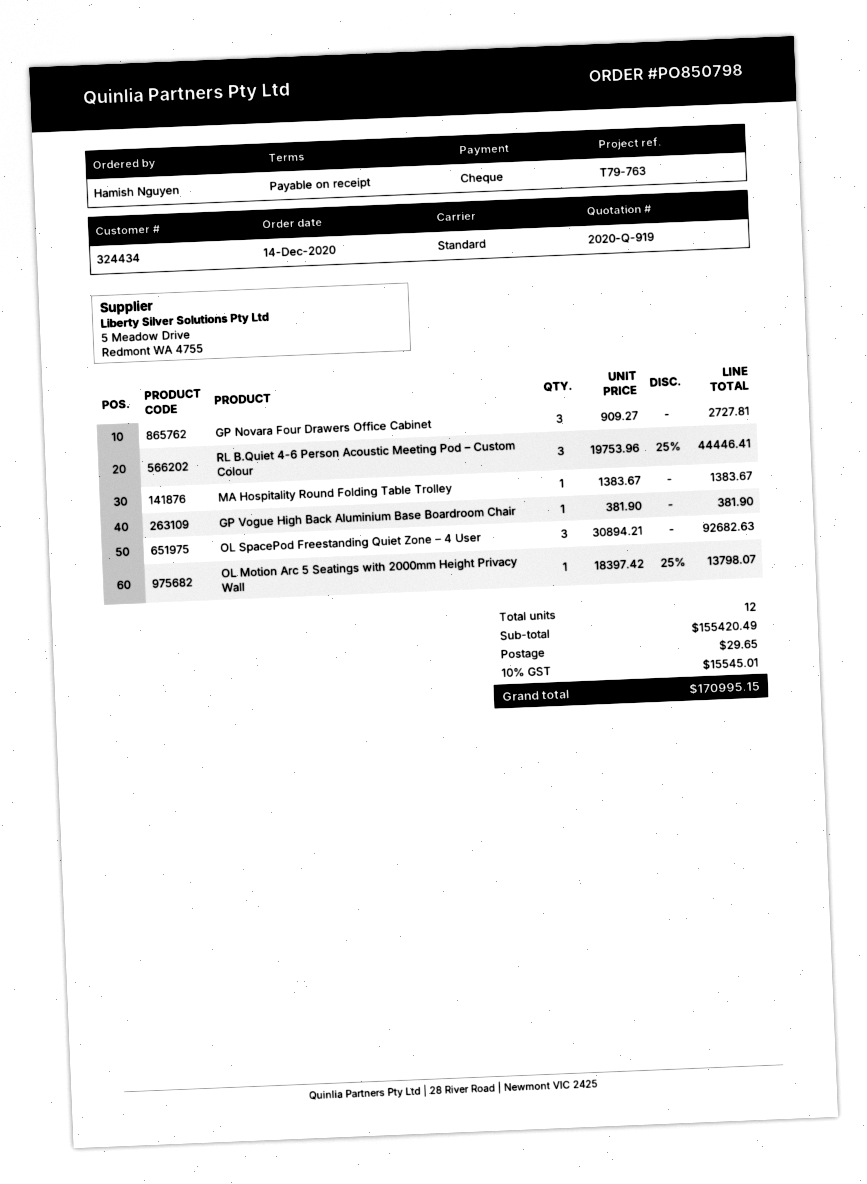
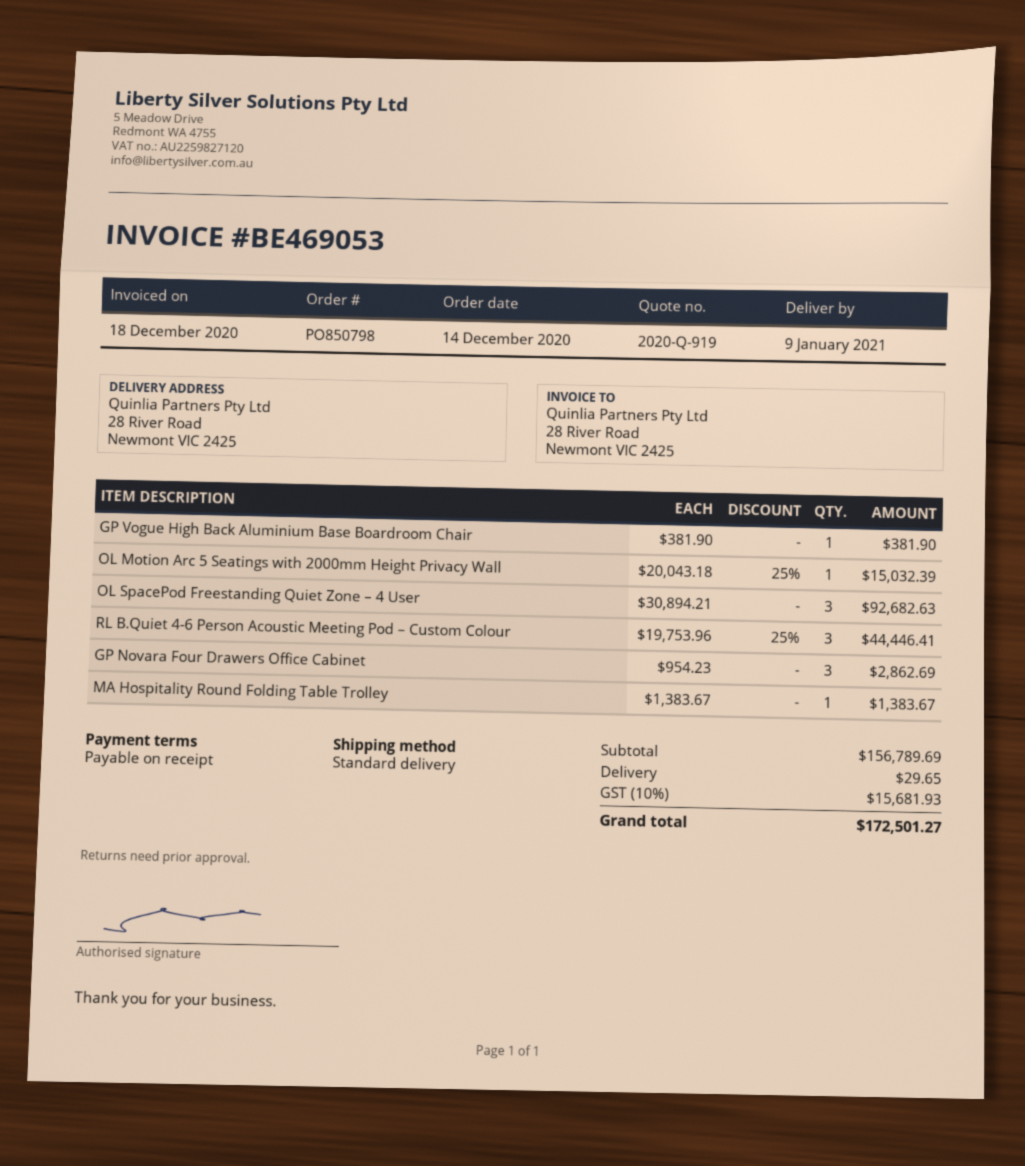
GP Novara Four Drawers Office Cabinet: 3 x 909.27 = 2727.81 -> 3 x 954.23 = 2862.69
OL Motion Arc 5 Seatings with 2000mm Height Privacy Wall: 1 x 18397.42 - 25% = 13798.07 -> 1 x 20043.18 - 25% = 15032.39
subtotal: 155420.49 -> 156789.69
tax: 10% = 15545.01 -> 10% = 15681.93
total: 170995.15 -> 172501.27

